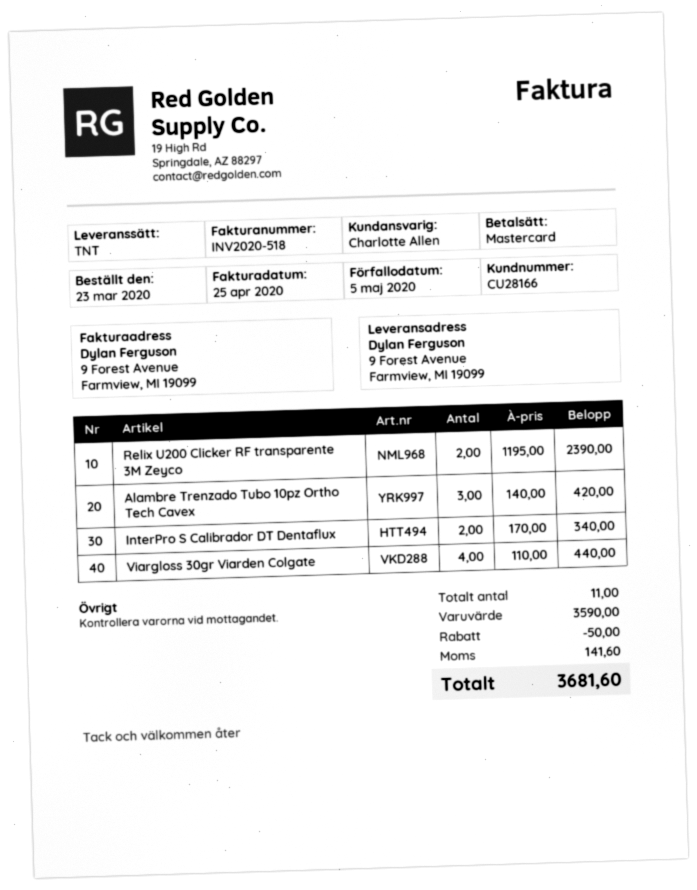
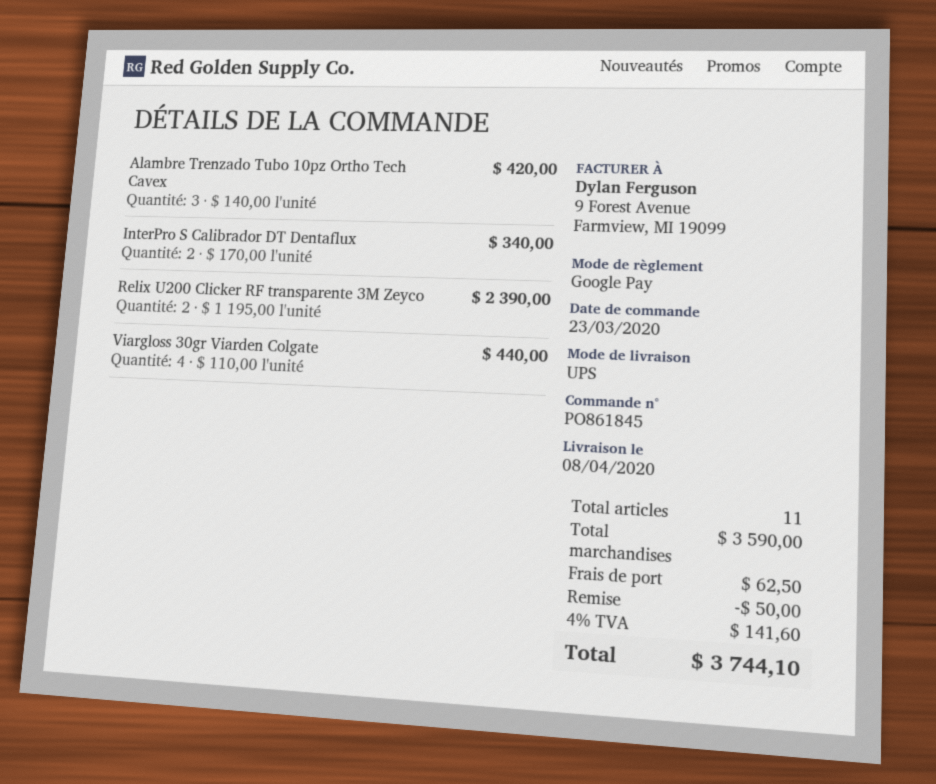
payment method: Mastercard -> Google Pay
shipping method: TNT -> UPS
shipping: none -> 62.50
total: 3681.60 -> 3744.10

